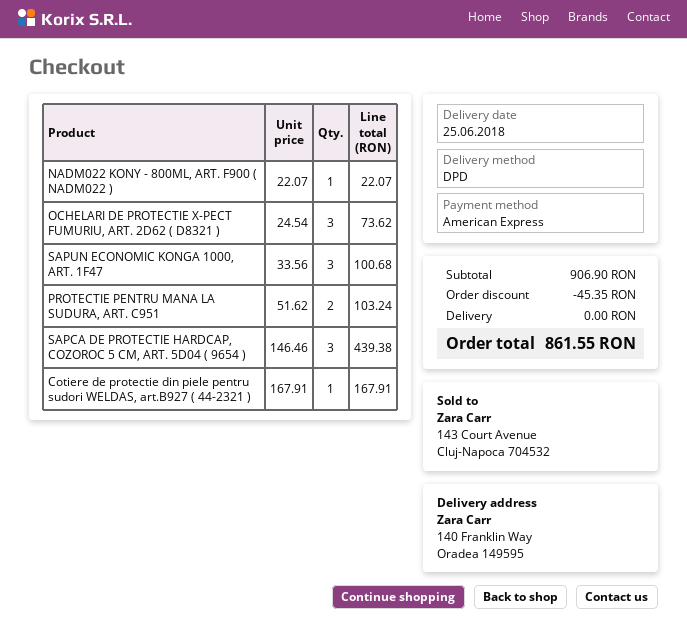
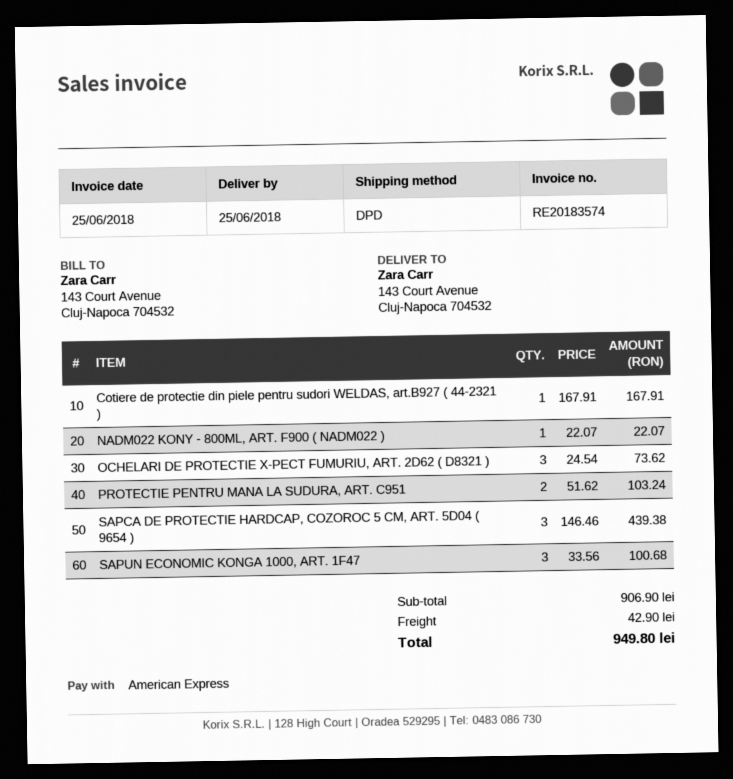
ship to: 140 Franklin Way, Oradea 149595 -> 143 Court Avenue, Cluj-Napoca 704532
discount: 45.35 -> none
shipping: 0.00 -> 42.90
total: 861.55 -> 949.80

